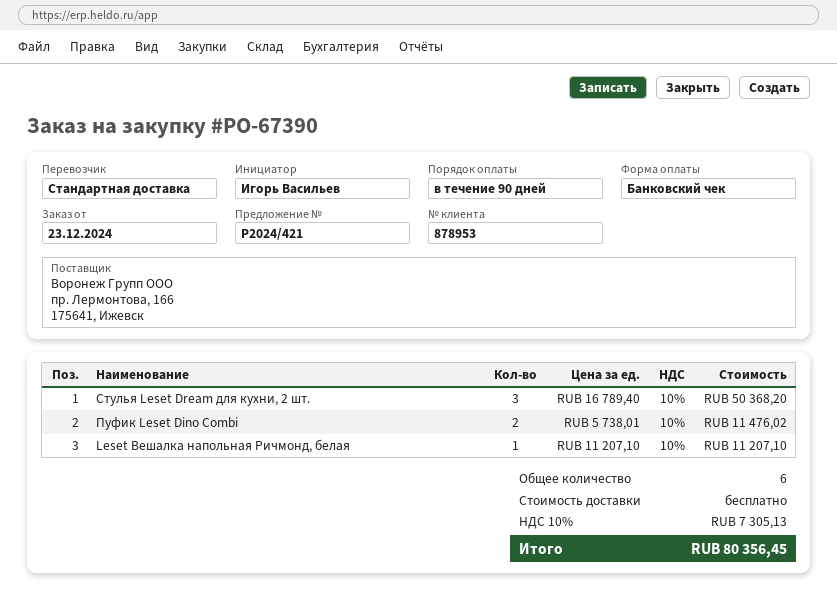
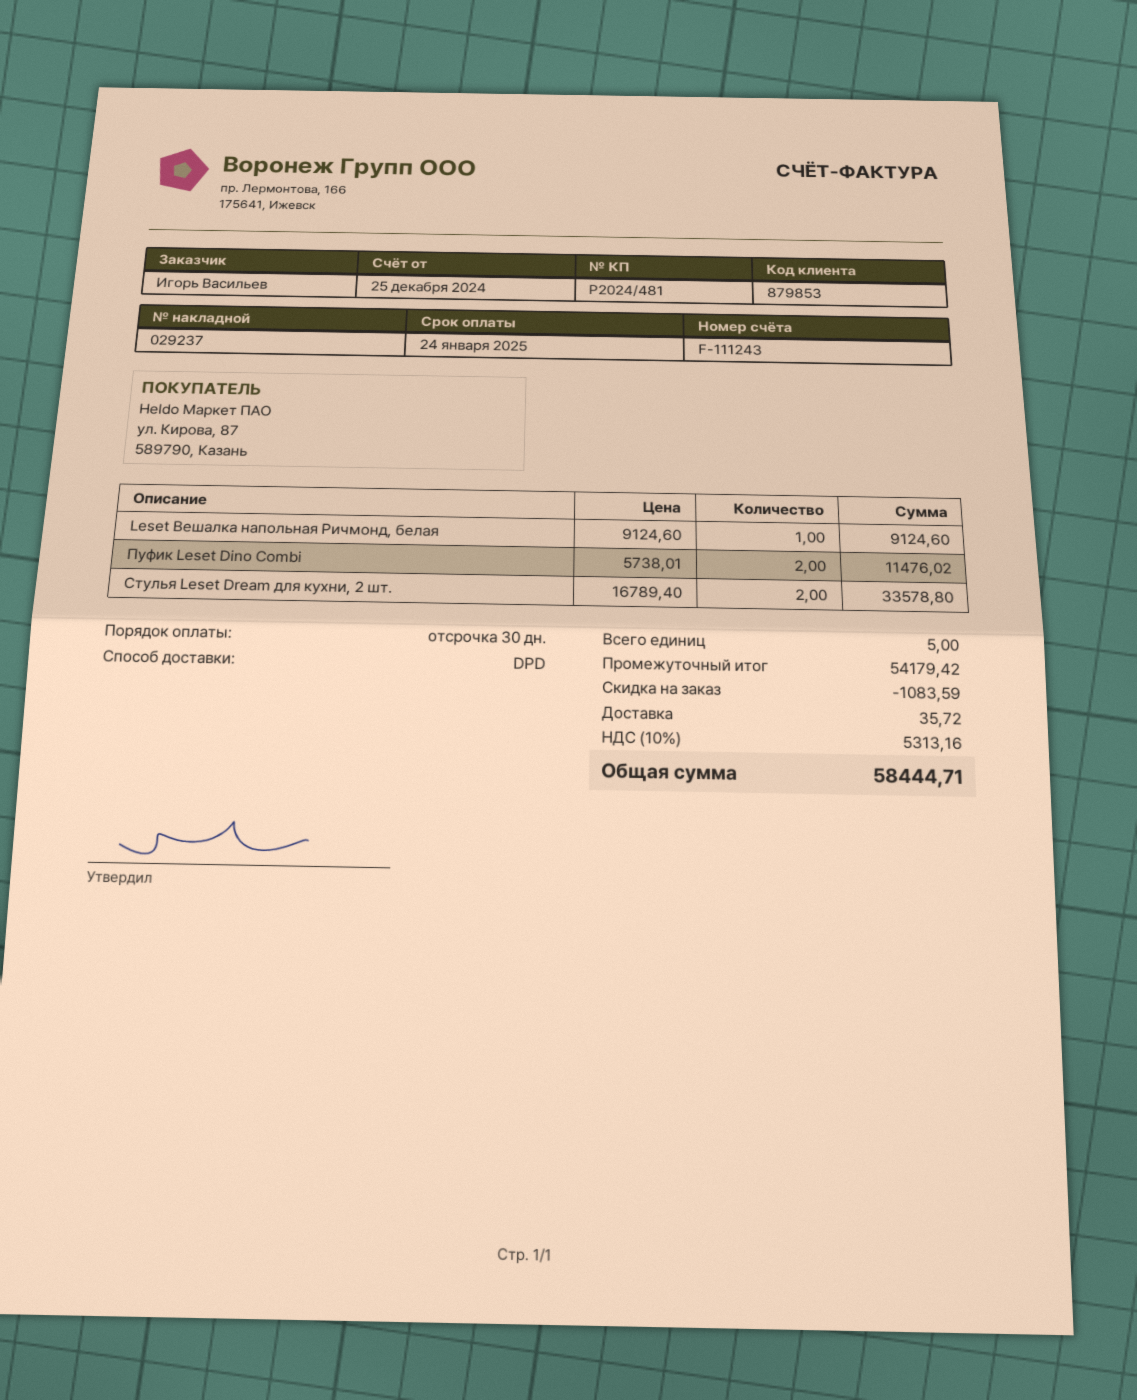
quote number: P2024/421 -> P2024/481
payment terms: 90 days -> 30 days
customer number: 878953 -> 879853
shipping method: standard -> DPD
Стулья Leset Dream для кухни, 2 шт.: 3 x 16789.40 = 50368.20 -> 2 x 16789.40 = 33578.80
Leset Вешалка напольная Ричмонд, белая: 1 x 11207.10 = 11207.10 -> 1 x 9124.60 = 9124.60
total quantity: 6 -> 5
discount: none -> 1083.59
shipping: 0.00 -> 35.72
tax: 10% = 7305.13 -> 10% = 5313.16
total: 80356.45 -> 58444.71

